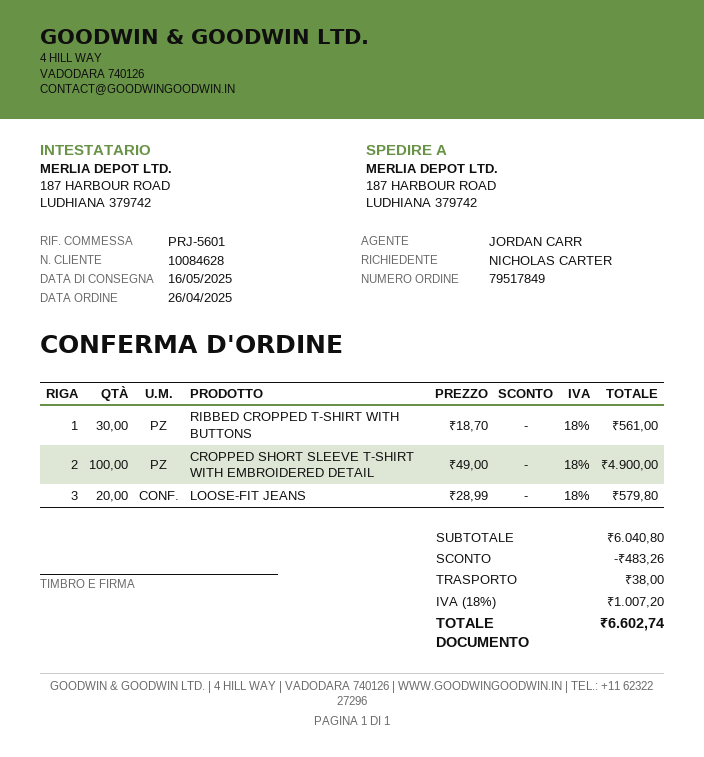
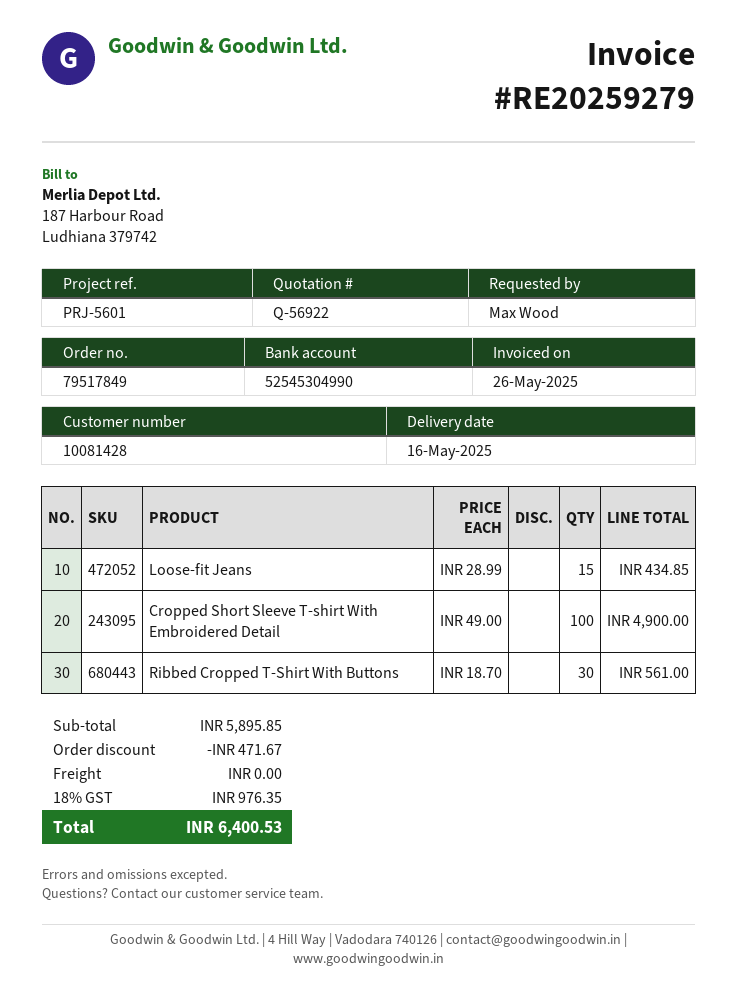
customer number: 10084628 -> 10081428
ordered by: NICHOLAS CARTER -> Max Wood
LOOSE-FIT JEANS: 20 x 28.99 = 579.80 -> 15 x 28.99 = 434.85
subtotal: 6040.80 -> 5895.85
discount: 483.26 -> 471.67
shipping: 38.00 -> 0.00
tax: 18% = 1007.20 -> 18% = 976.35
total: 6602.74 -> 6400.53

